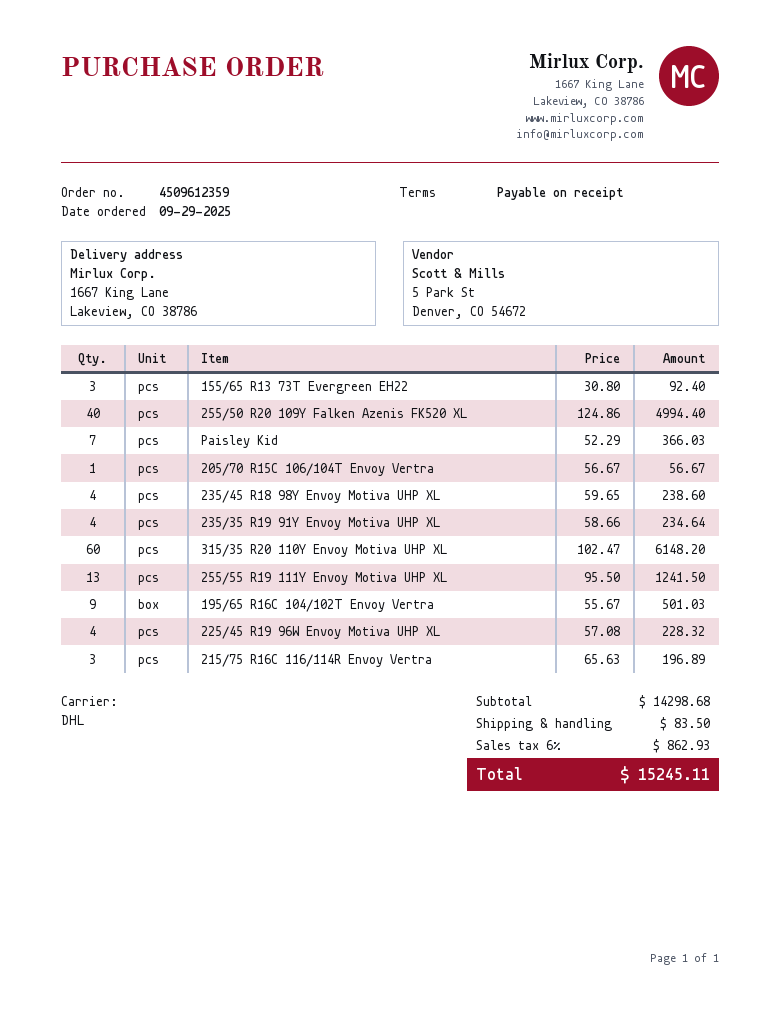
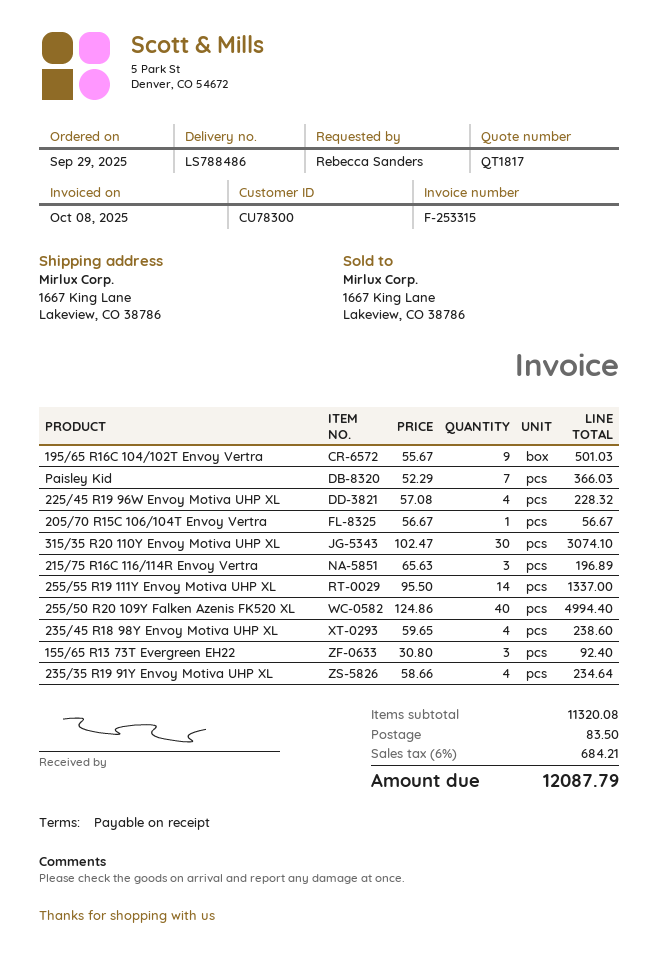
315/35 R20 110Y Envoy Motiva UHP XL: 60 x 102.47 = 6148.20 -> 30 x 102.47 = 3074.10
255/55 R19 111Y Envoy Motiva UHP XL: 13 x 95.50 = 1241.50 -> 14 x 95.50 = 1337.00
subtotal: 14298.68 -> 11320.08
tax: 6% = 862.93 -> 6% = 684.21
total: 15245.11 -> 12087.79

